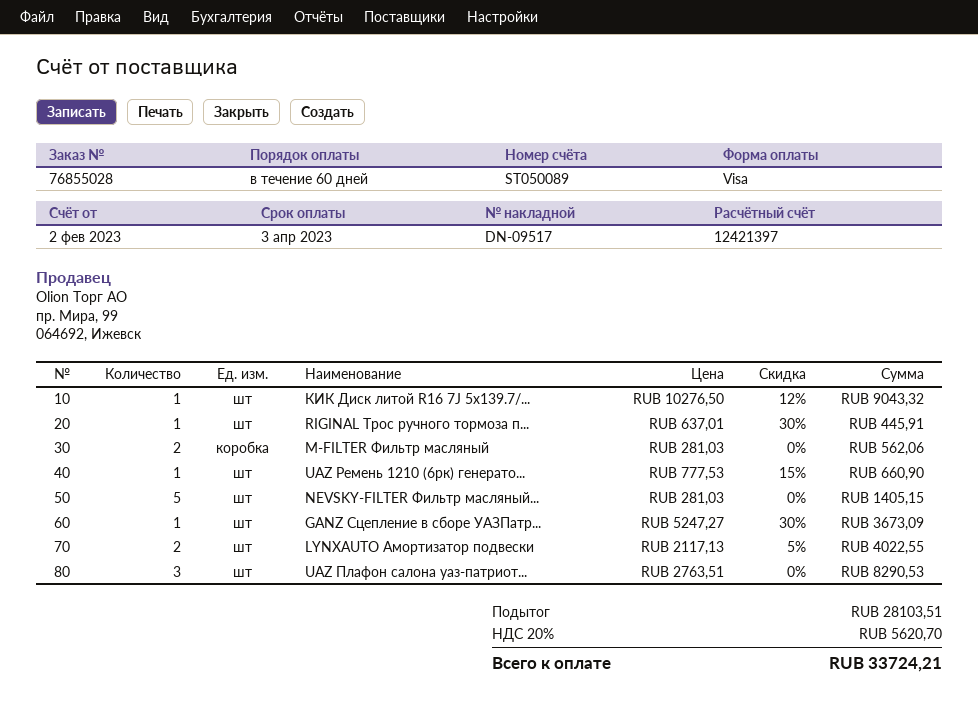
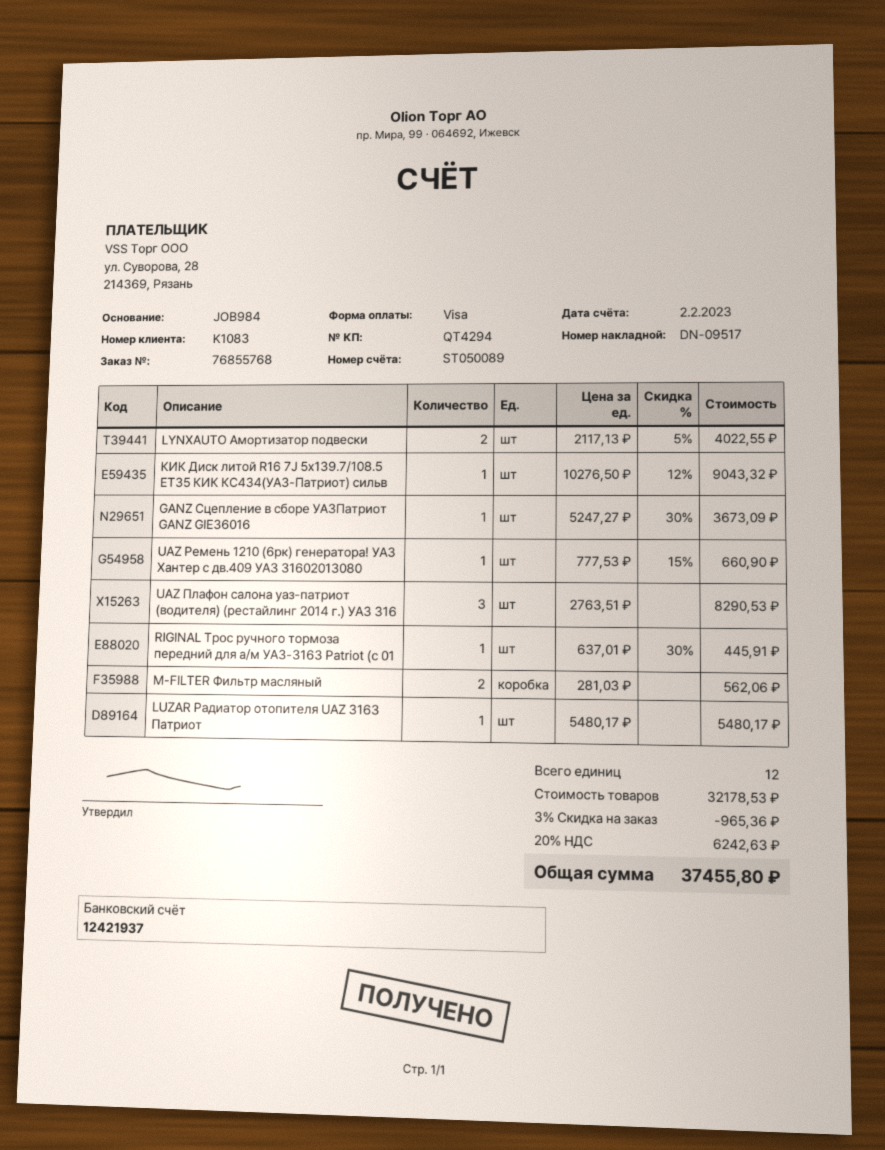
order number: 76855028 -> 76855768
bank account: 12421397 -> 12421937
NEVSKY-FILTER Фильтр масляный...: 5 x 281.03 = 1405.15 -> none
LUZAR Радиатор отопителя UAZ 3163 Патриот: none -> 1 x 5480.17 = 5480.17
subtotal: 28103.51 -> 32178.53
discount: none -> 3% = 965.36
tax: 20% = 5620.70 -> 20% = 6242.63
total: 33724.21 -> 37455.80

